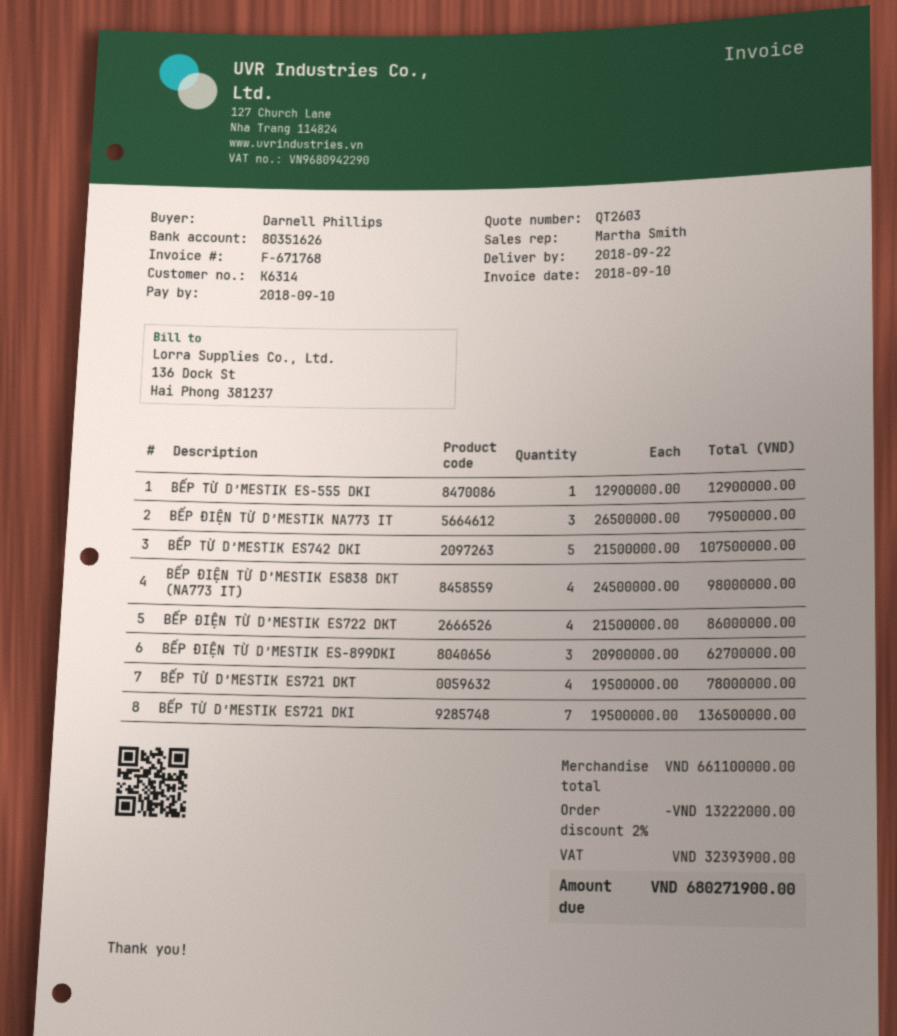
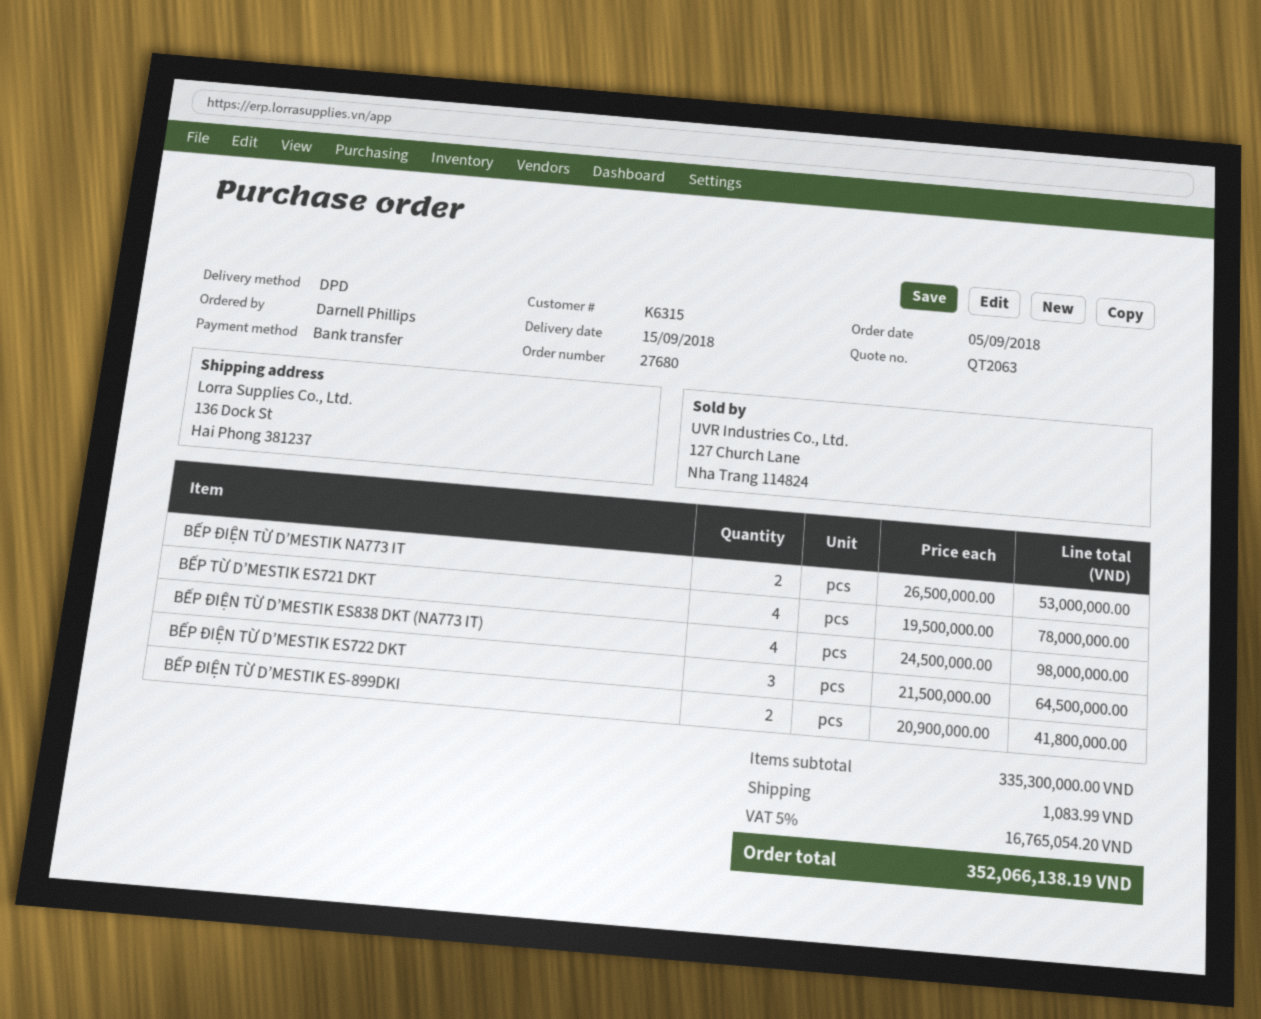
quote number: QT2603 -> QT2063
delivery date: 2018-09-22 -> 2018-09-15
customer number: K6314 -> K6315
BẾP TỪ D’MESTIK ES-555 DKI: 1 x 12900000.00 = 12900000.00 -> none
BẾP ĐIỆN TỪ D’MESTIK NA773 IT: 3 x 26500000.00 = 79500000.00 -> 2 x 26500000.00 = 53000000.00
BẾP TỪ D’MESTIK ES742 DKI: 5 x 21500000.00 = 107500000.00 -> none
BẾP ĐIỆN TỪ D’MESTIK ES722 DKT: 4 x 21500000.00 = 86000000.00 -> 3 x 21500000.00 = 64500000.00
BẾP ĐIỆN TỪ D’MESTIK ES-899DKI: 3 x 20900000.00 = 62700000.00 -> 2 x 20900000.00 = 41800000.00
BẾP TỪ D’MESTIK ES721 DKI: 7 x 19500000.00 = 136500000.00 -> none
subtotal: 661100000.00 -> 335300000.00
discount: 2% = 13222000.00 -> none
shipping: none -> 1083.99
tax: 32393900.00 -> 16765054.20
total: 680271900.00 -> 352066138.19

